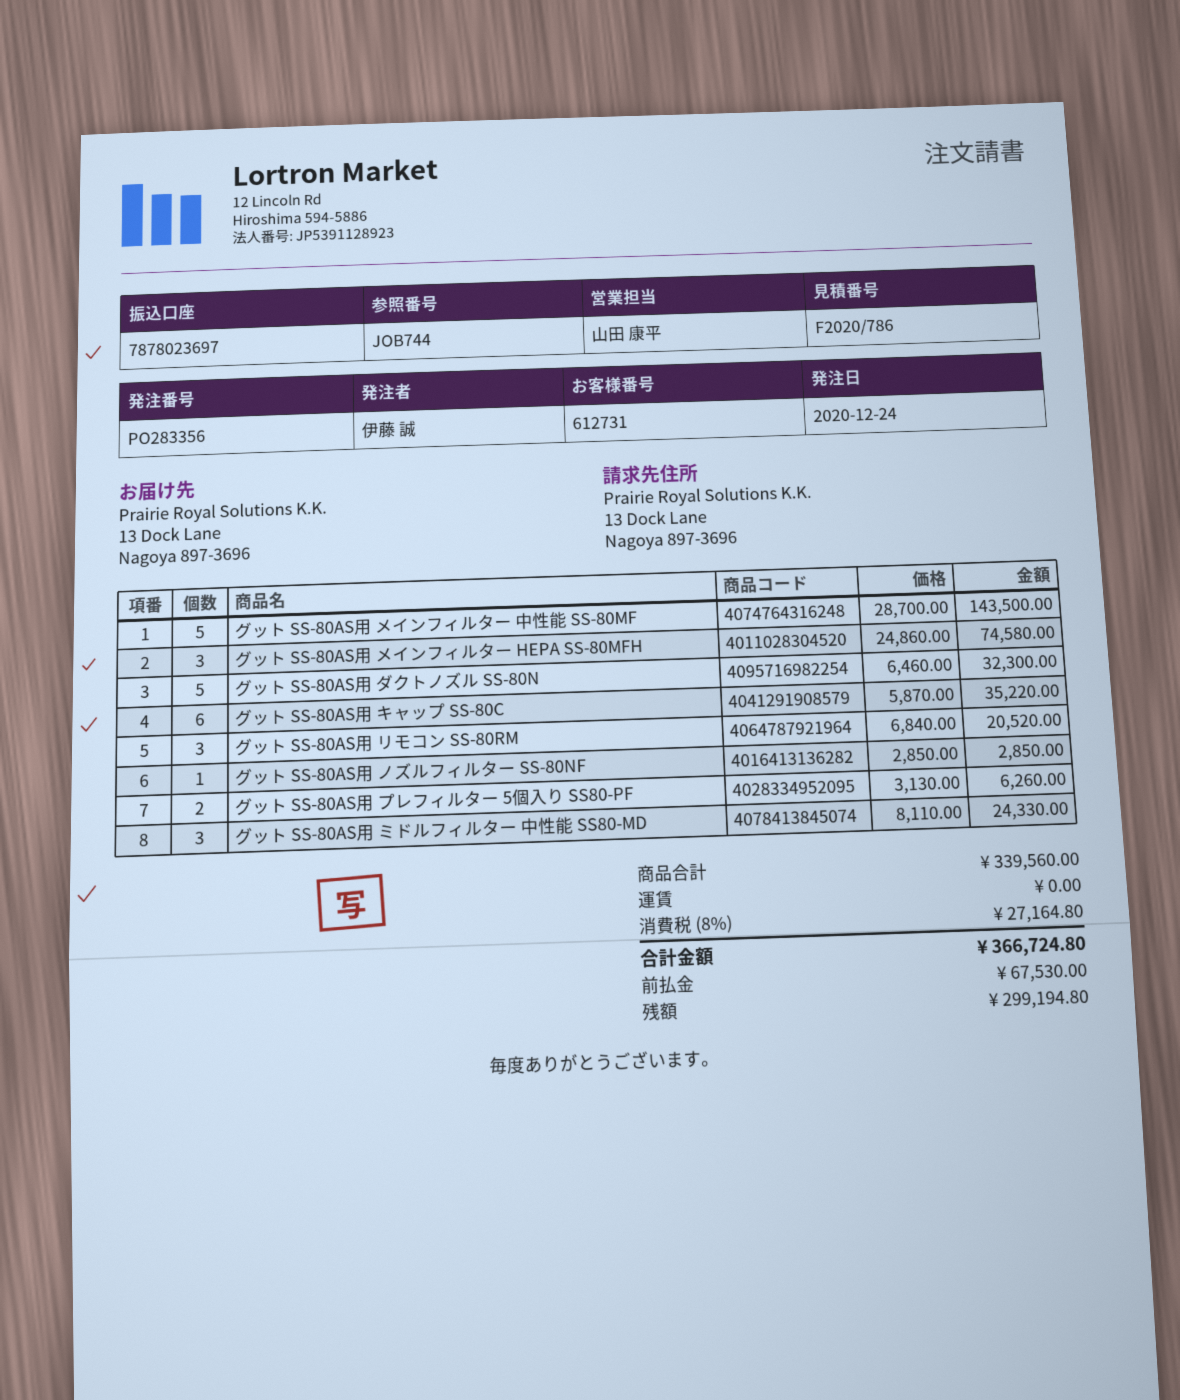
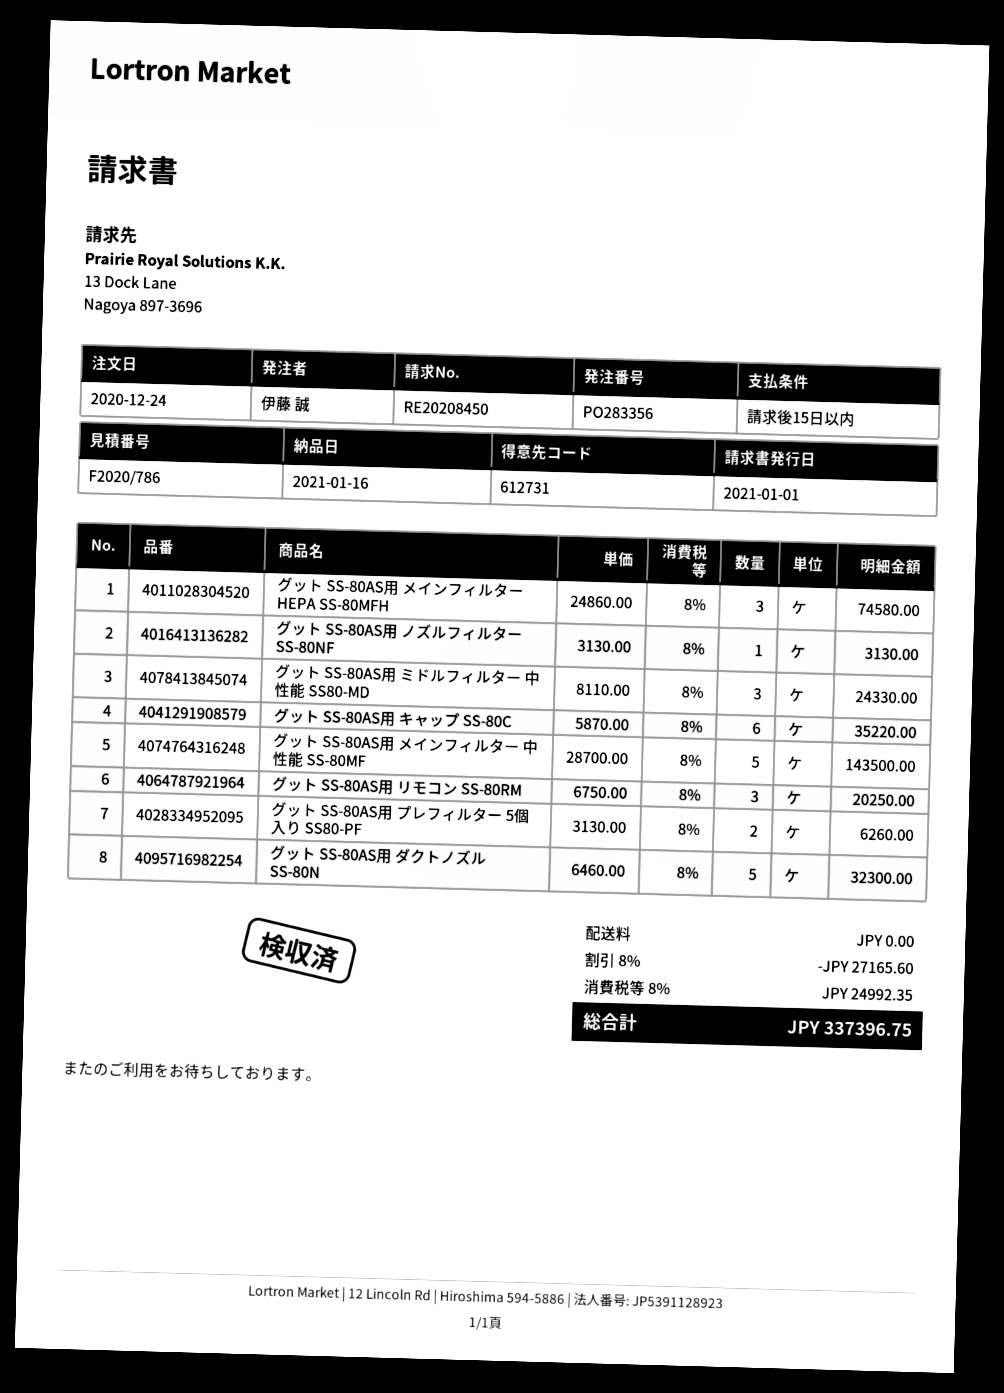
グット SS-80AS用 リモコン SS-80RM: 3 x 6840.00 = 20520.00 -> 3 x 6750.00 = 20250.00
グット SS-80AS用 ノズルフィルター SS-80NF: 1 x 2850.00 = 2850.00 -> 1 x 3130.00 = 3130.00
discount: none -> 8% = 27165.60
tax: 8% = 27164.80 -> 8% = 24992.35
total: 366724.80 -> 337396.75

